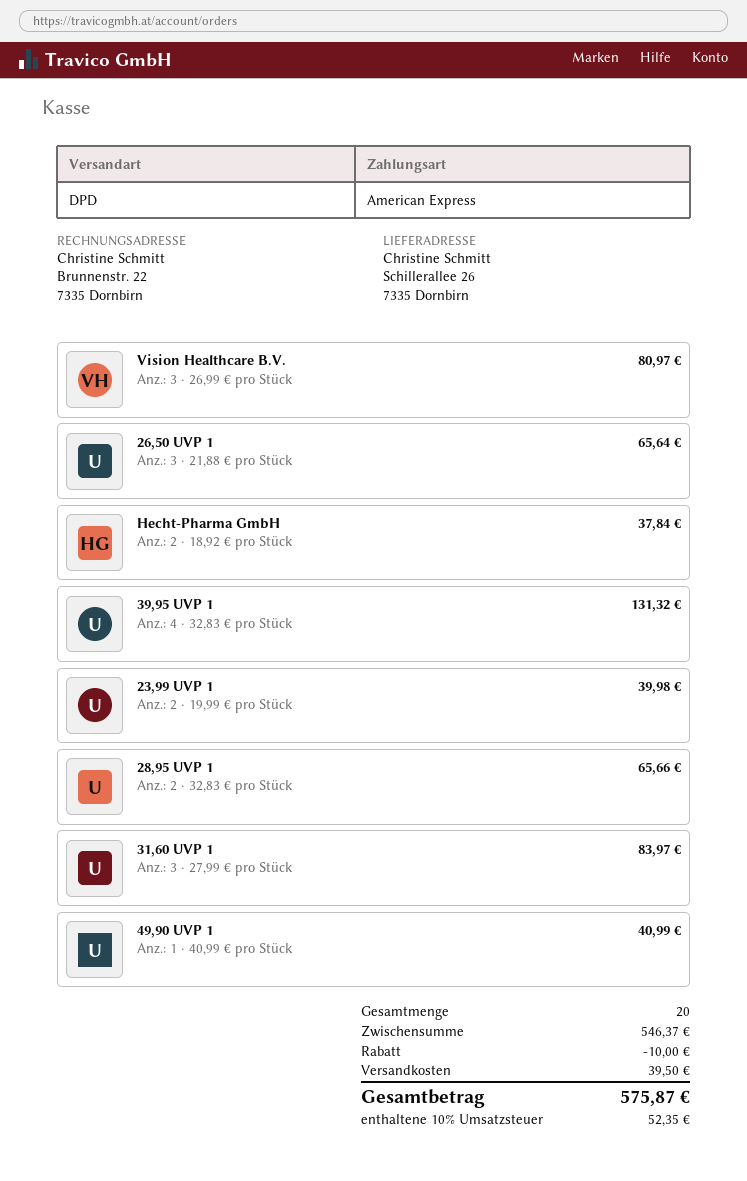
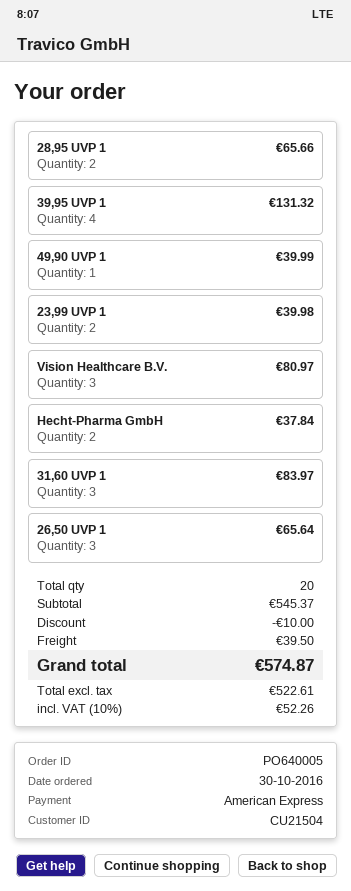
49,90 UVP 1: 1 for 40.99 -> 1 for 39.99
subtotal: 546.37 -> 545.37
tax: 10% = 52.35 -> 10% = 52.26
total: 575.87 -> 574.87

